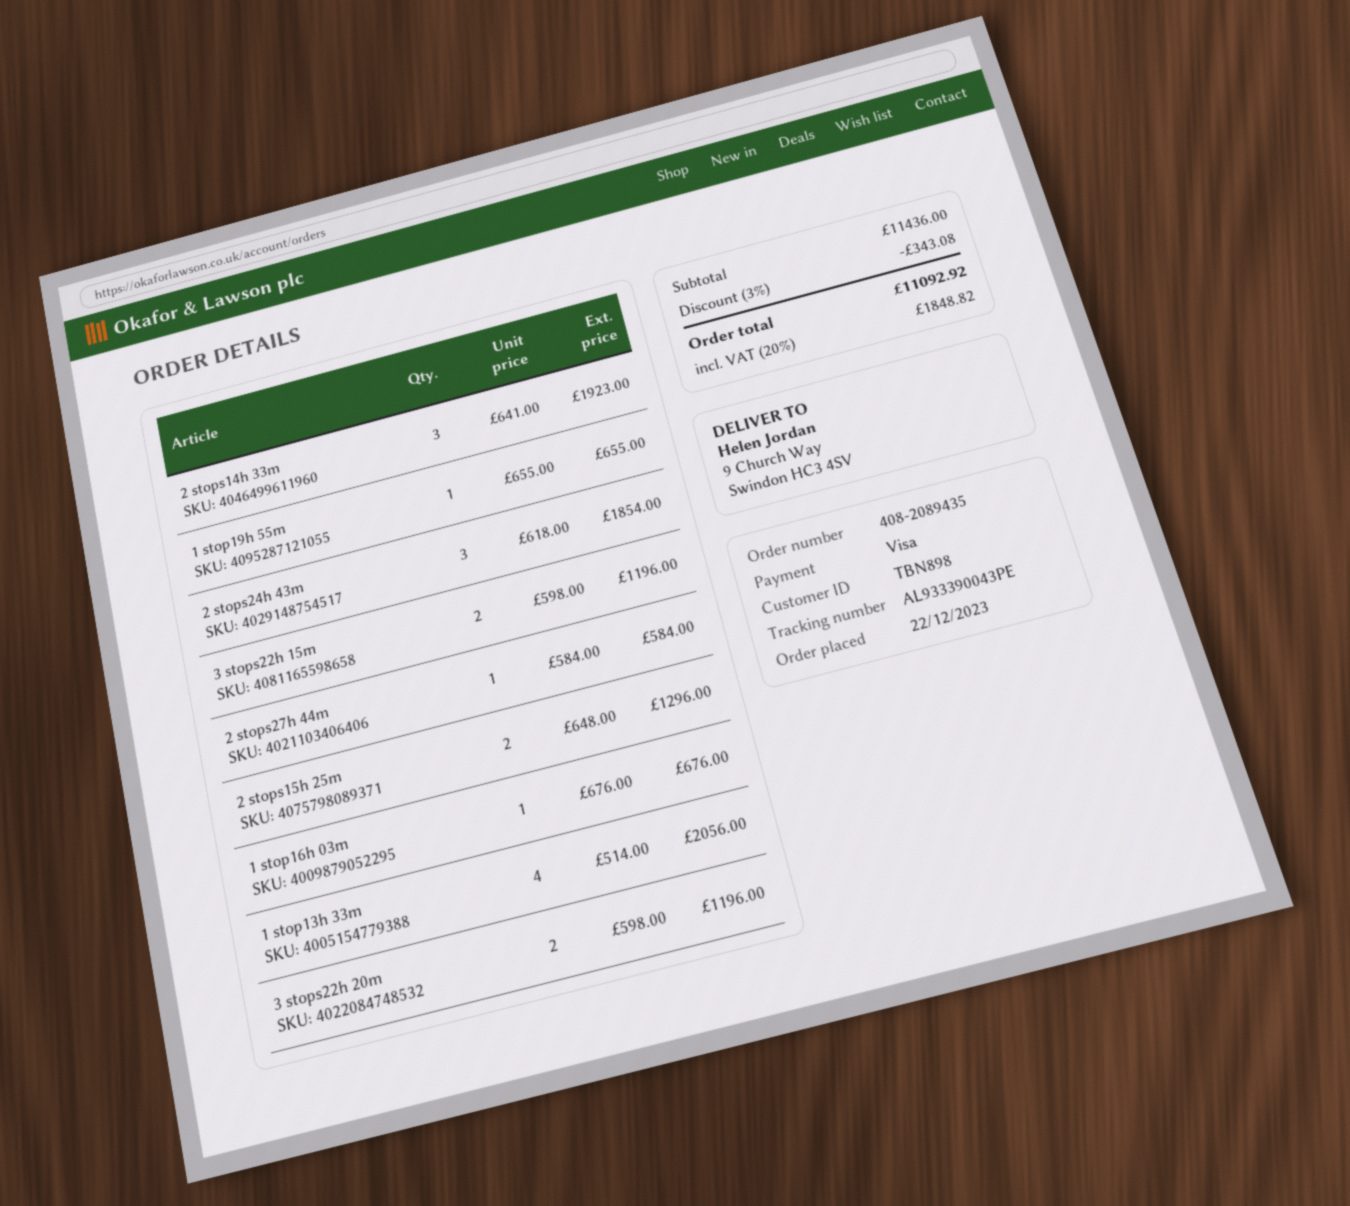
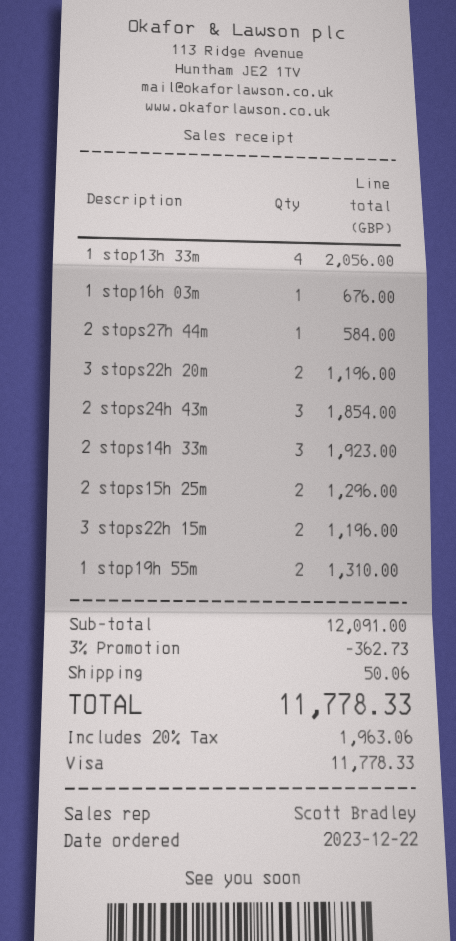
1 stop19h 55m: 1 for 655.00 -> 2 for 1310.00
subtotal: 11436.00 -> 12091.00
discount: 3% = 343.08 -> 3% = 362.73
shipping: none -> 50.06
tax: 20% = 1848.82 -> 20% = 1963.06
total: 11092.92 -> 11778.33

